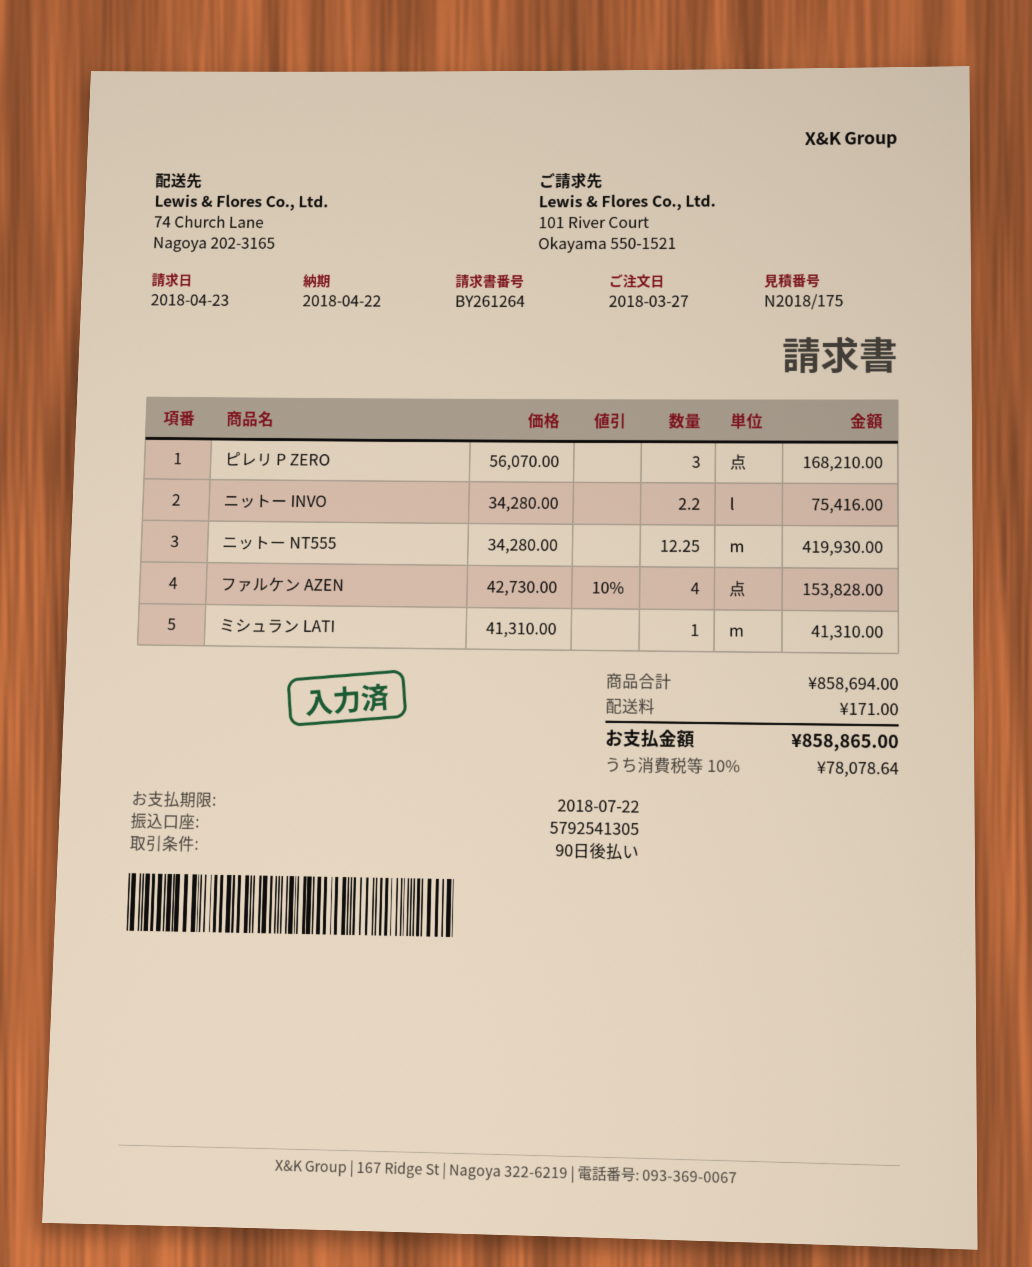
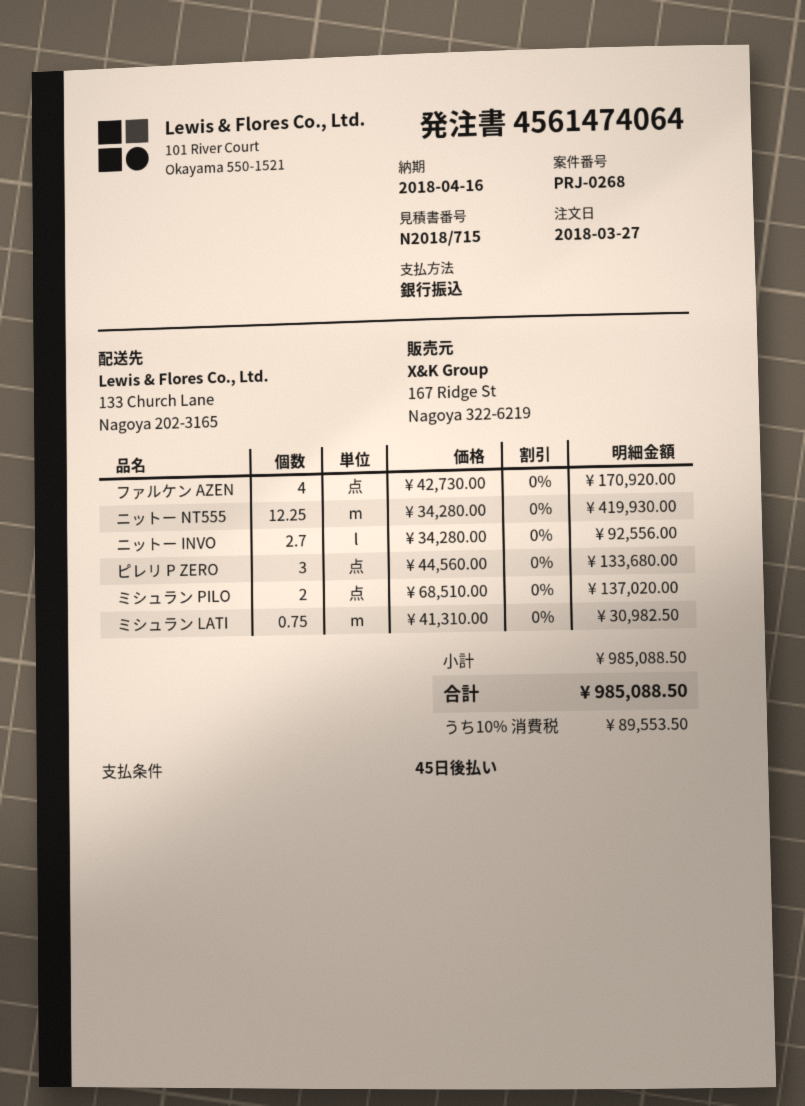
quote number: N2018/175 -> N2018/715
delivery date: 2018-04-22 -> 2018-04-16
payment terms: 90 days -> 45 days
ship to: 74 Church Lane, Nagoya 202-3165 -> 133 Church Lane, Nagoya 202-3165
ピレリ P ZERO: 3 x 56070.00 = 168210.00 -> 3 x 44560.00 = 133680.00
ニットー INVO: 2.2 x 34280.00 = 75416.00 -> 2.7 x 34280.00 = 92556.00
ファルケン AZEN: 4 x 42730.00 - 10% = 153828.00 -> 4 x 42730.00 = 170920.00
ミシュラン LATI: 1 x 41310.00 = 41310.00 -> 0.75 x 41310.00 = 30982.50
ミシュラン PILO: none -> 2 x 68510.00 = 137020.00
subtotal: 858694.00 -> 985088.50
shipping: 171.00 -> none
tax: 10% = 78078.64 -> 10% = 89553.50
total: 858865.00 -> 985088.50

